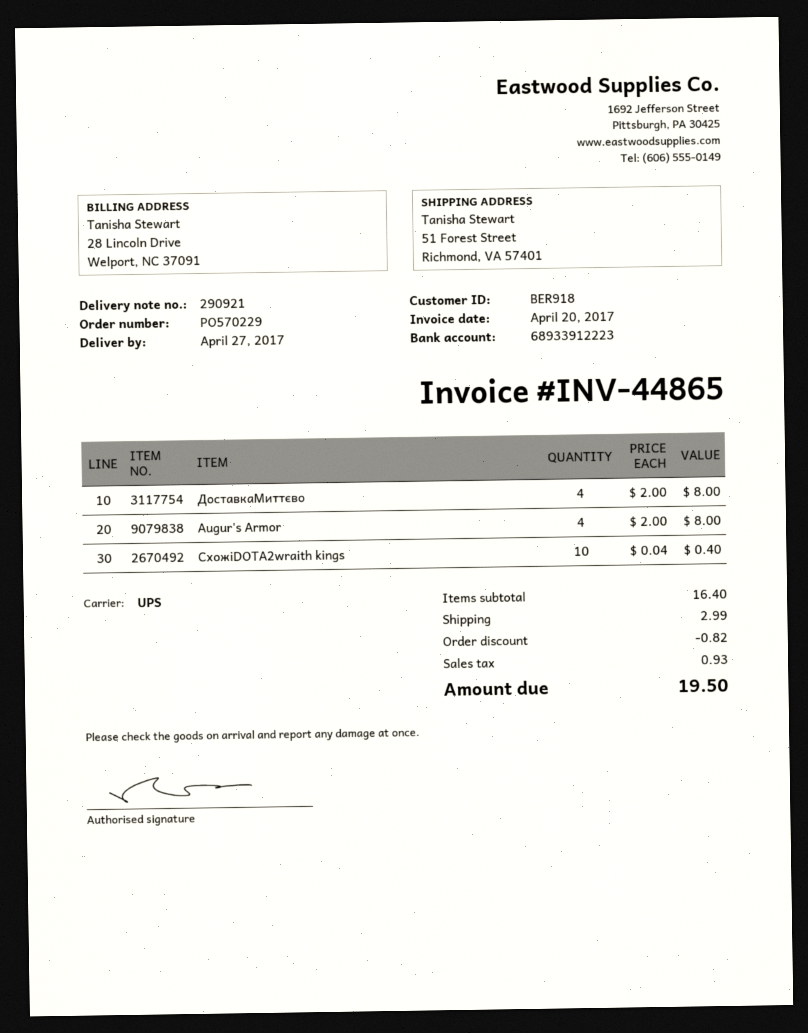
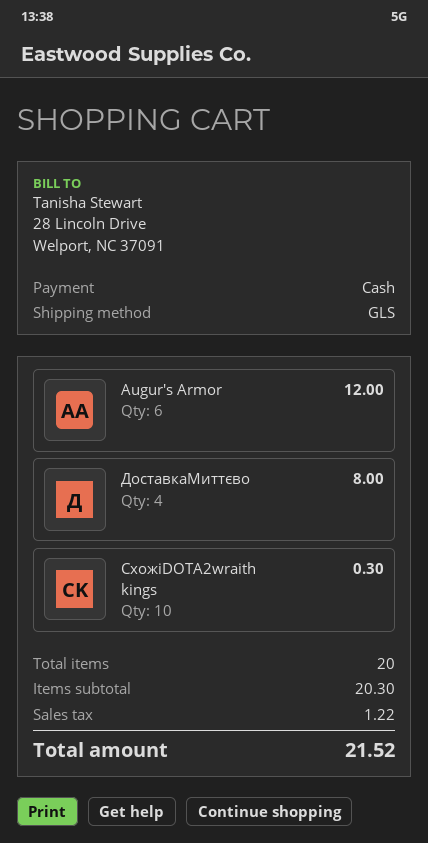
shipping method: UPS -> GLS
Augur's Armor: 4 for 8.00 -> 6 for 12.00
СхожіDOTA2wraith kings: 10 for 0.40 -> 10 for 0.30
subtotal: 16.40 -> 20.30
discount: 0.82 -> none
shipping: 2.99 -> none
tax: 0.93 -> 1.22
total: 19.50 -> 21.52

